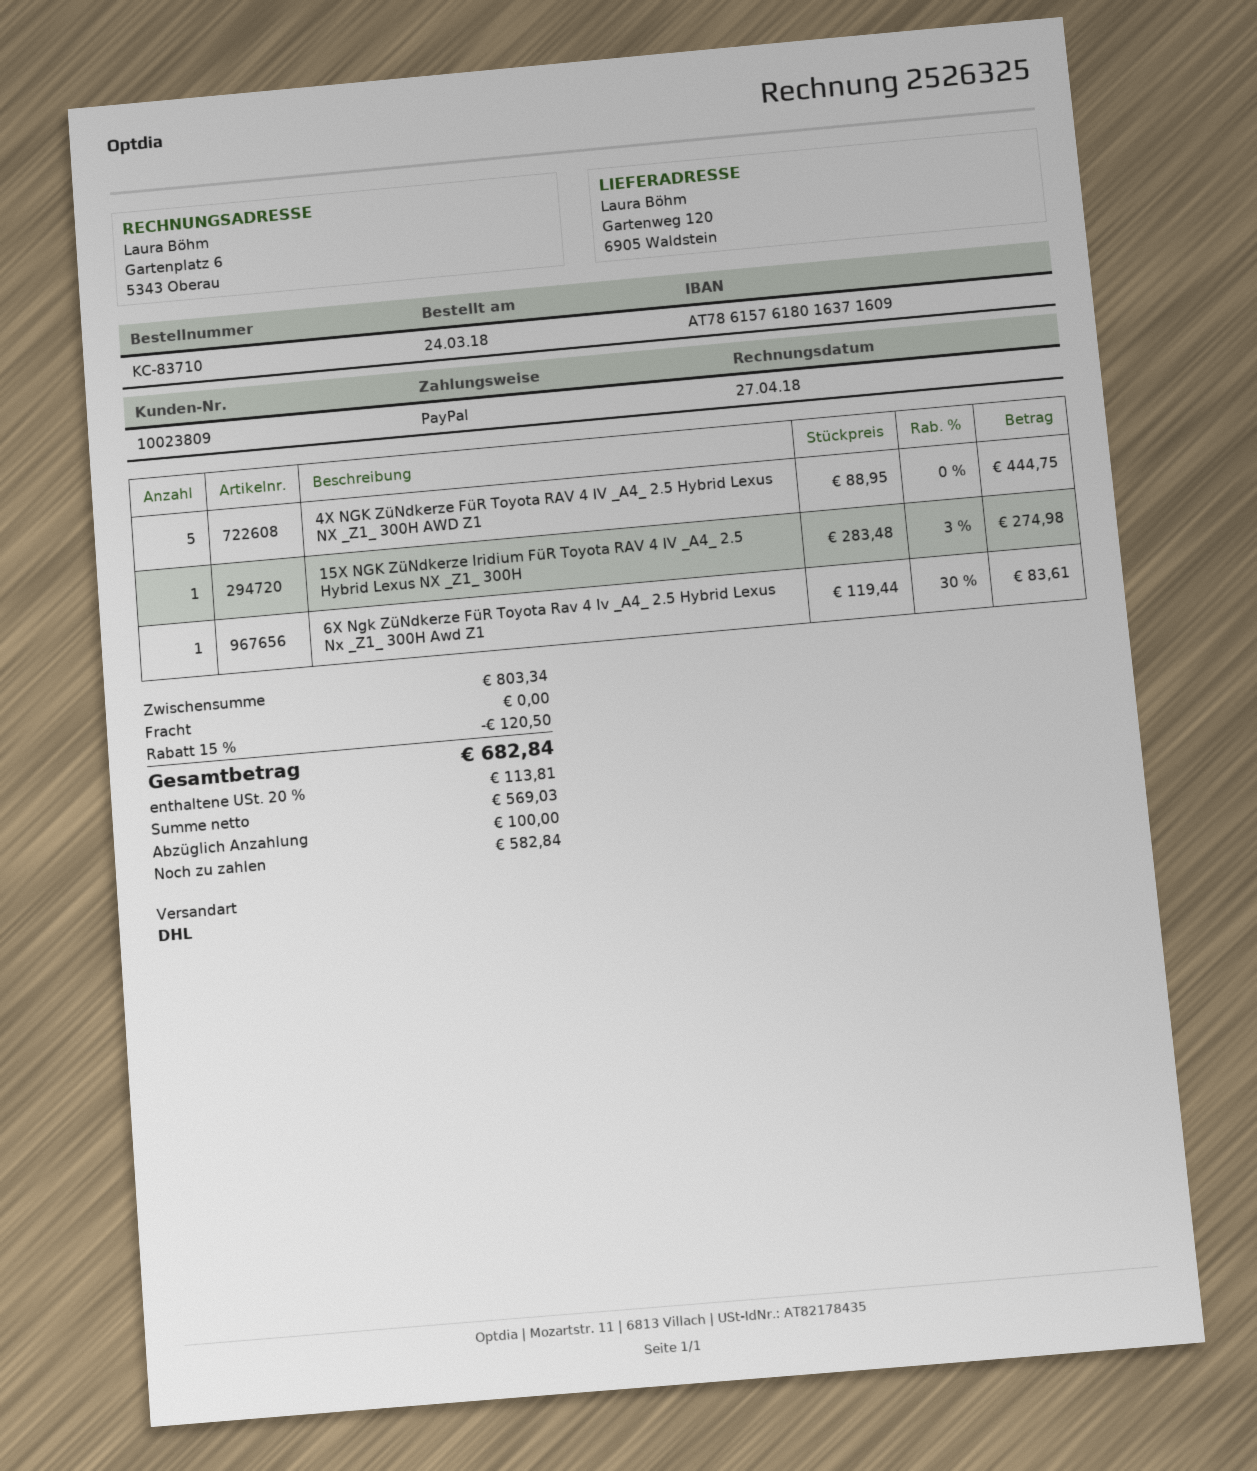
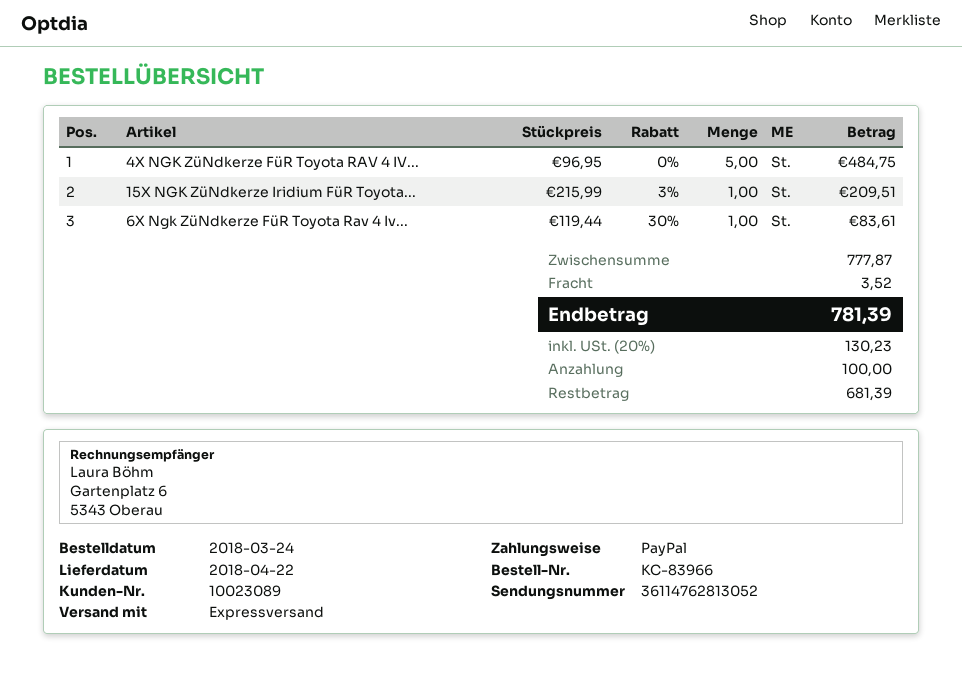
order number: KC-83710 -> KC-83966
customer number: 10023809 -> 10023089
shipping method: DHL -> express
4X NGK ZüNdkerze FüR Toyota RAV 4 IV _A4_ 2.5 Hybrid Lexus NX _Z1_ 300H AWD Z1: 5 x 88.95 = 444.75 -> 5 x 96.95 = 484.75
15X NGK ZüNdkerze Iridium FüR Toyota RAV 4 IV _A4_ 2.5 Hybrid Lexus NX _Z1_ 300H: 1 x 283.48 - 3% = 274.98 -> 1 x 215.99 - 3% = 209.51
subtotal: 803.34 -> 777.87
discount: 15% = 120.50 -> none
shipping: 0.00 -> 3.52
tax: 20% = 113.81 -> 20% = 130.23
total: 682.84 -> 781.39
balance: 582.84 -> 681.39

